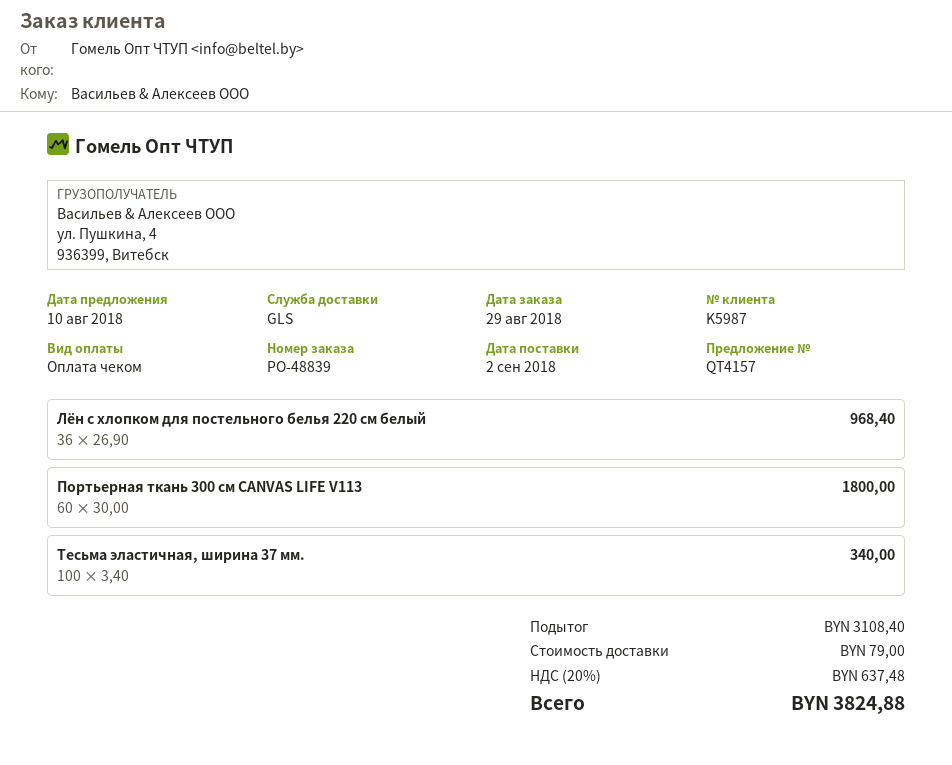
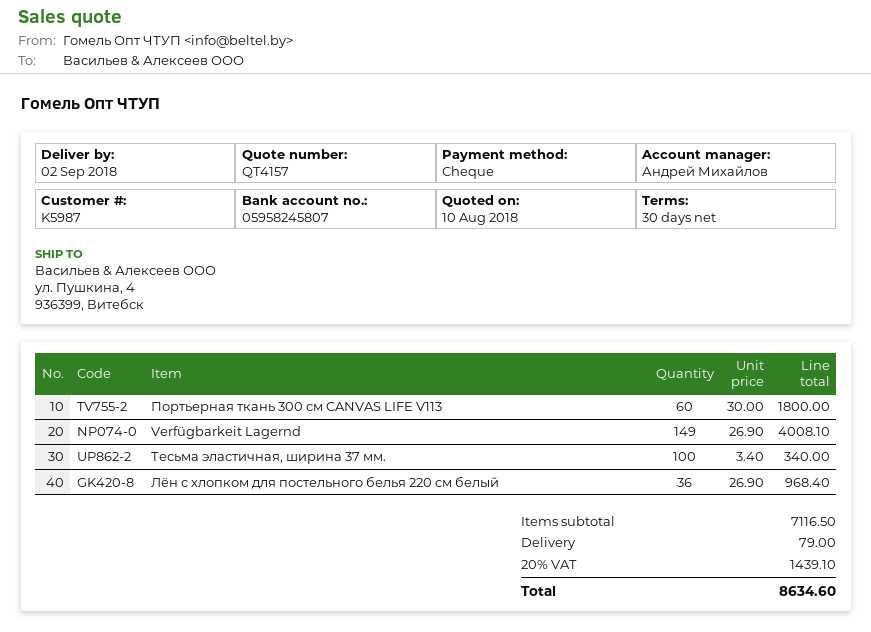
Verfügbarkeit Lagernd: none -> 149 x 26.90 = 4008.10
subtotal: 3108.40 -> 7116.50
tax: 20% = 637.48 -> 20% = 1439.10
total: 3824.88 -> 8634.60

